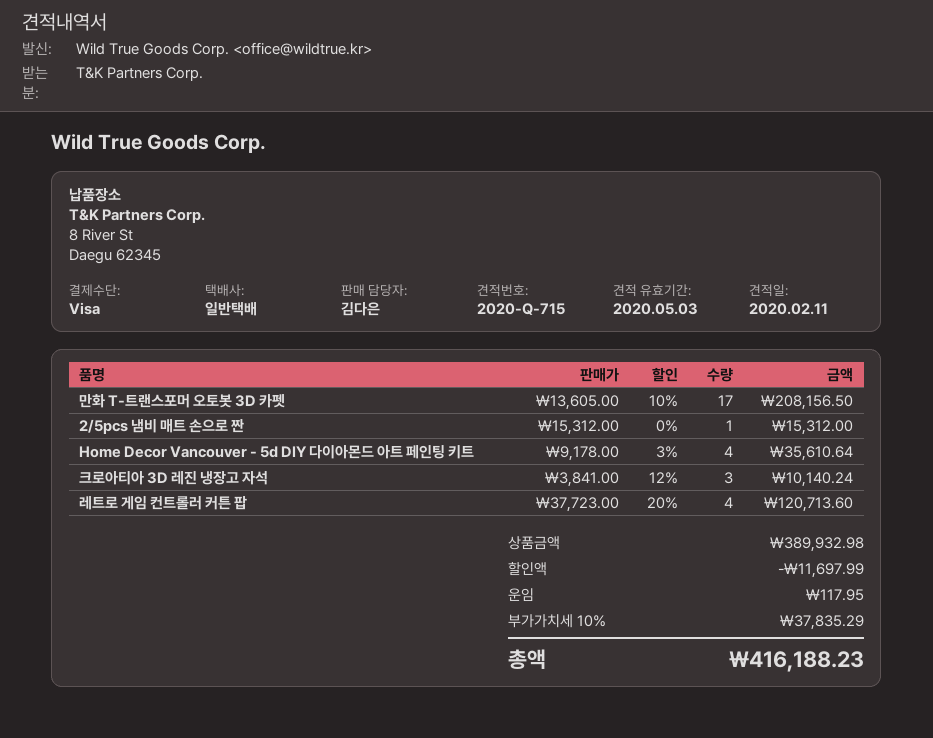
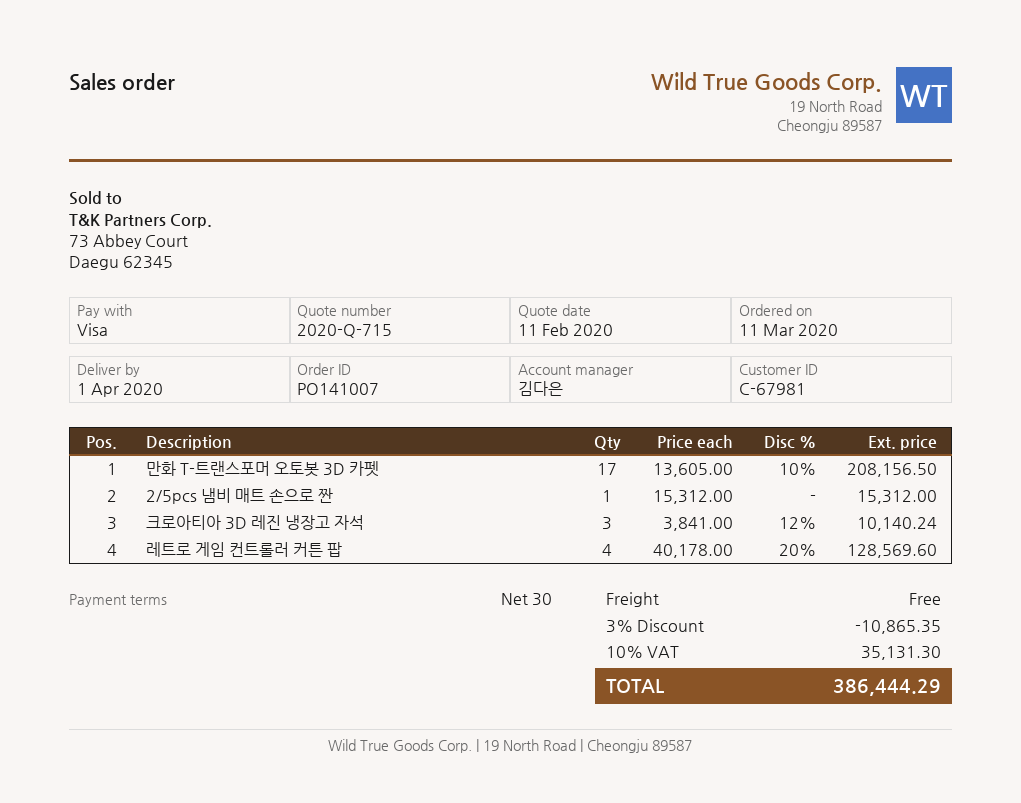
Home Decor Vancouver - 5d DIY 다이아몬드 아트 페인팅 키트: 4 x 9178.00 - 3% = 35610.64 -> none
레트로 게임 컨트롤러 커튼 팝: 4 x 37723.00 - 20% = 120713.60 -> 4 x 40178.00 - 20% = 128569.60
discount: 11697.99 -> 10865.35
shipping: 117.95 -> 0.00
tax: 10% = 37835.29 -> 10% = 35131.30
total: 416188.23 -> 386444.29

